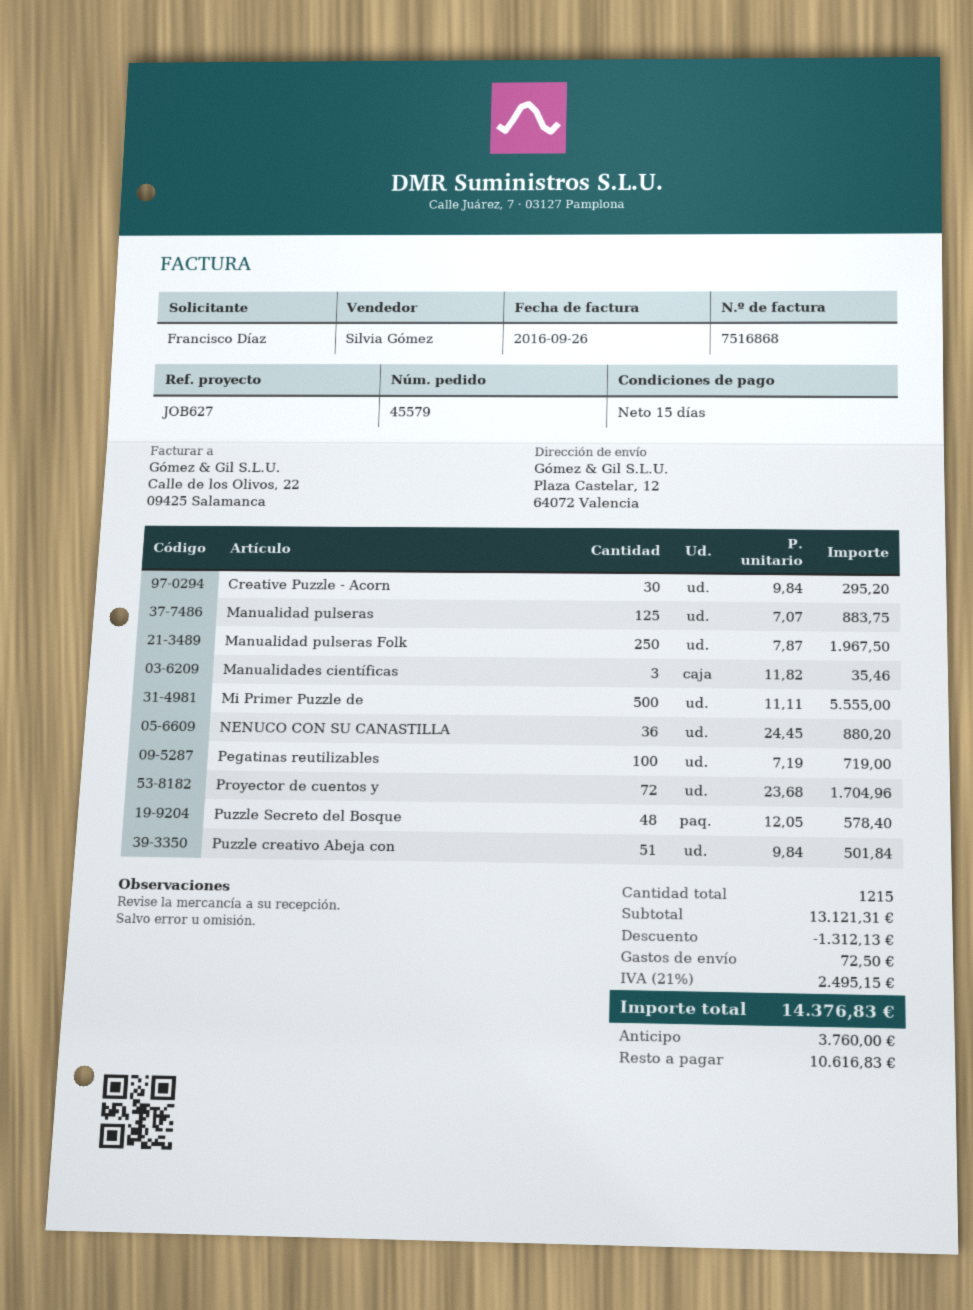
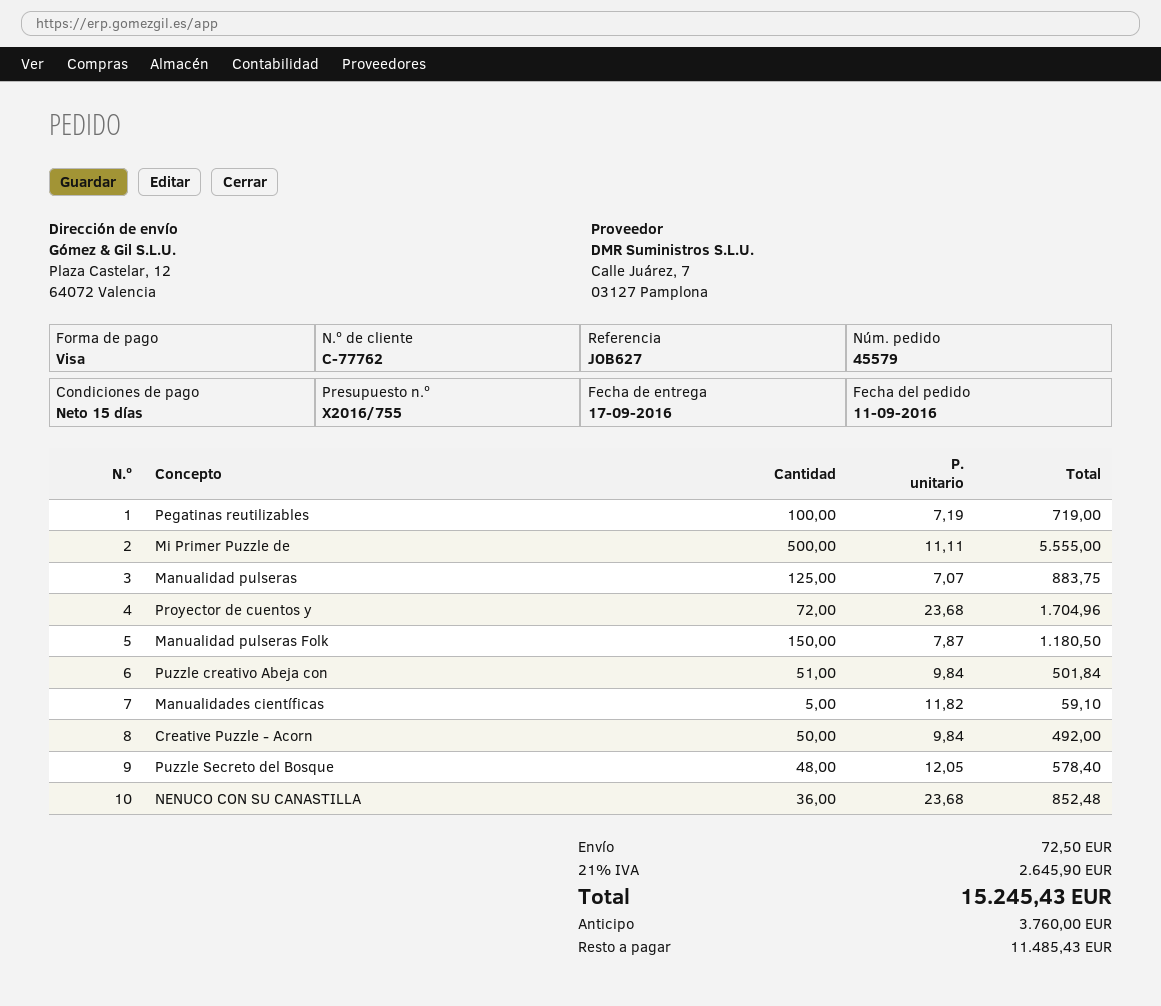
Creative Puzzle - Acorn: 30 x 9.84 = 295.20 -> 50 x 9.84 = 492.00
Manualidad pulseras Folk: 250 x 7.87 = 1967.50 -> 150 x 7.87 = 1180.50
Manualidades científicas: 3 x 11.82 = 35.46 -> 5 x 11.82 = 59.10
NENUCO CON SU CANASTILLA: 36 x 24.45 = 880.20 -> 36 x 23.68 = 852.48
discount: 1312.13 -> none
tax: 21% = 2495.15 -> 21% = 2645.90
total: 14376.83 -> 15245.43
balance: 10616.83 -> 11485.43

